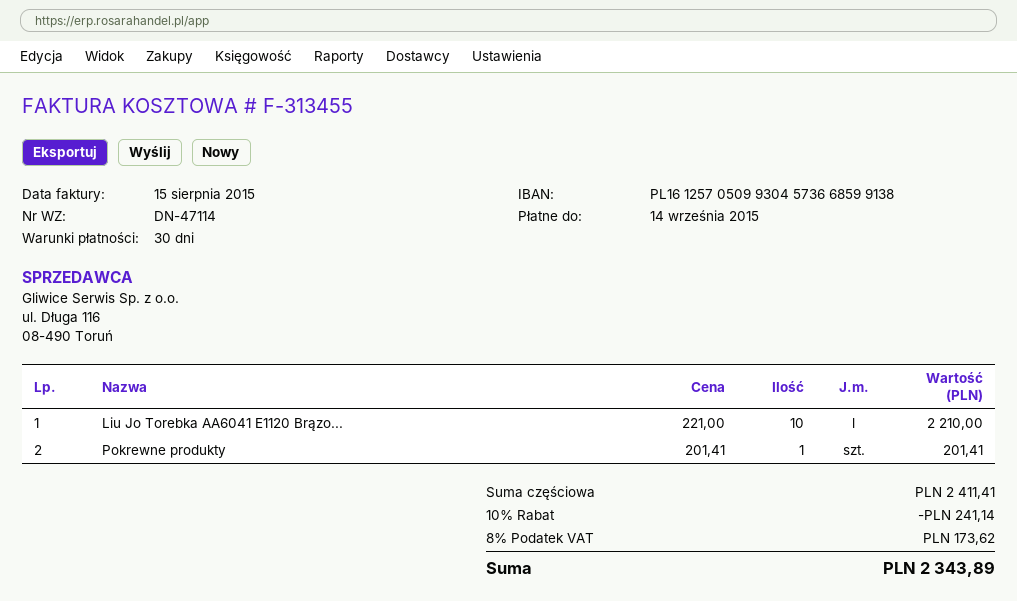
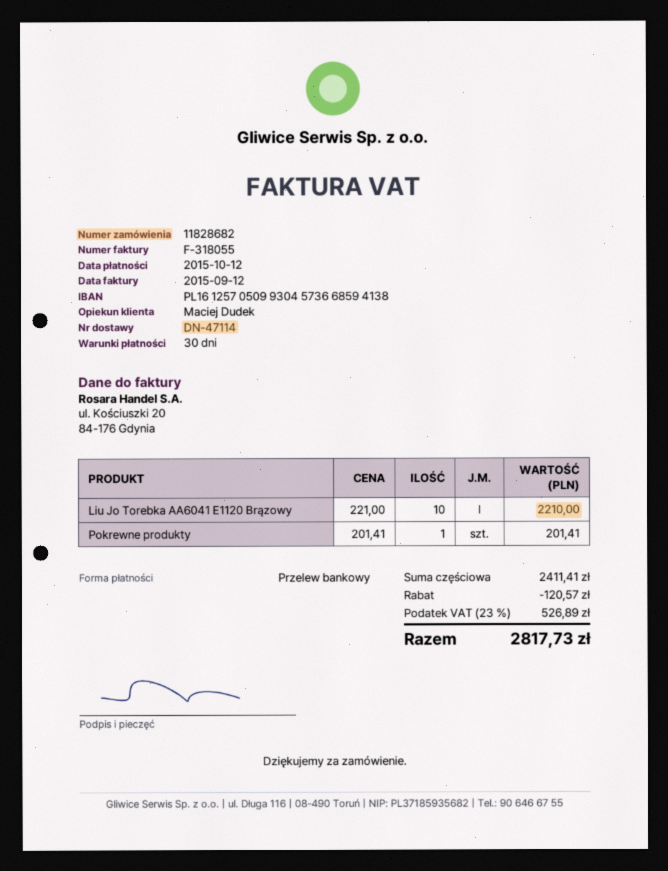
invoice number: F-313455 -> F-318055
invoice date: 2015-08-15 -> 2015-09-12
due date: 2015-09-14 -> 2015-10-12
bank account: PL16125705099304573668599138 -> PL16125705099304573668594138
discount: 241.14 -> 120.57
tax: 8% = 173.62 -> 23% = 526.89
total: 2343.89 -> 2817.73

